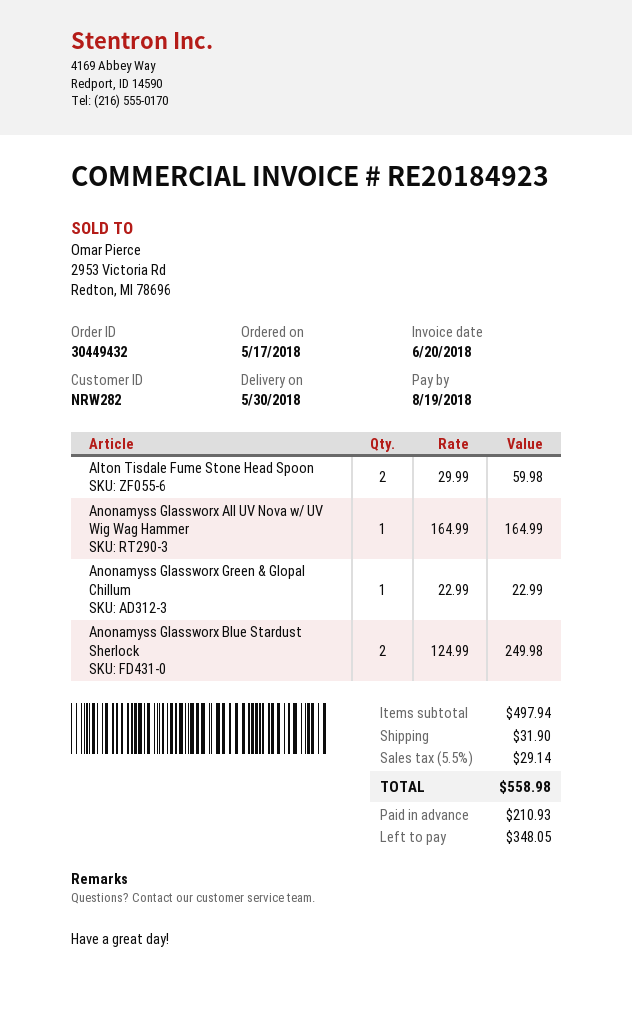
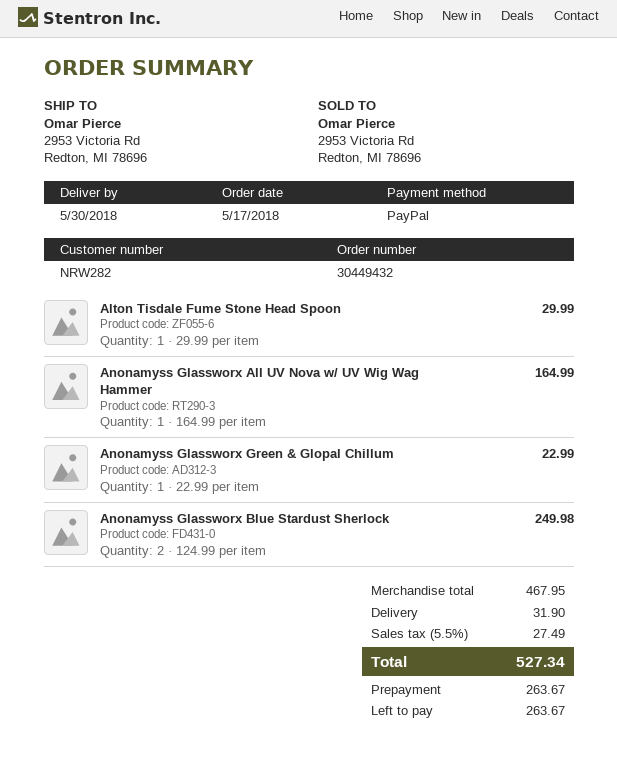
Alton Tisdale Fume Stone Head Spoon: 2 x 29.99 = 59.98 -> 1 x 29.99 = 29.99
subtotal: 497.94 -> 467.95
tax: 5.5% = 29.14 -> 5.5% = 27.49
total: 558.98 -> 527.34
deposit: 210.93 -> 263.67
balance: 348.05 -> 263.67

